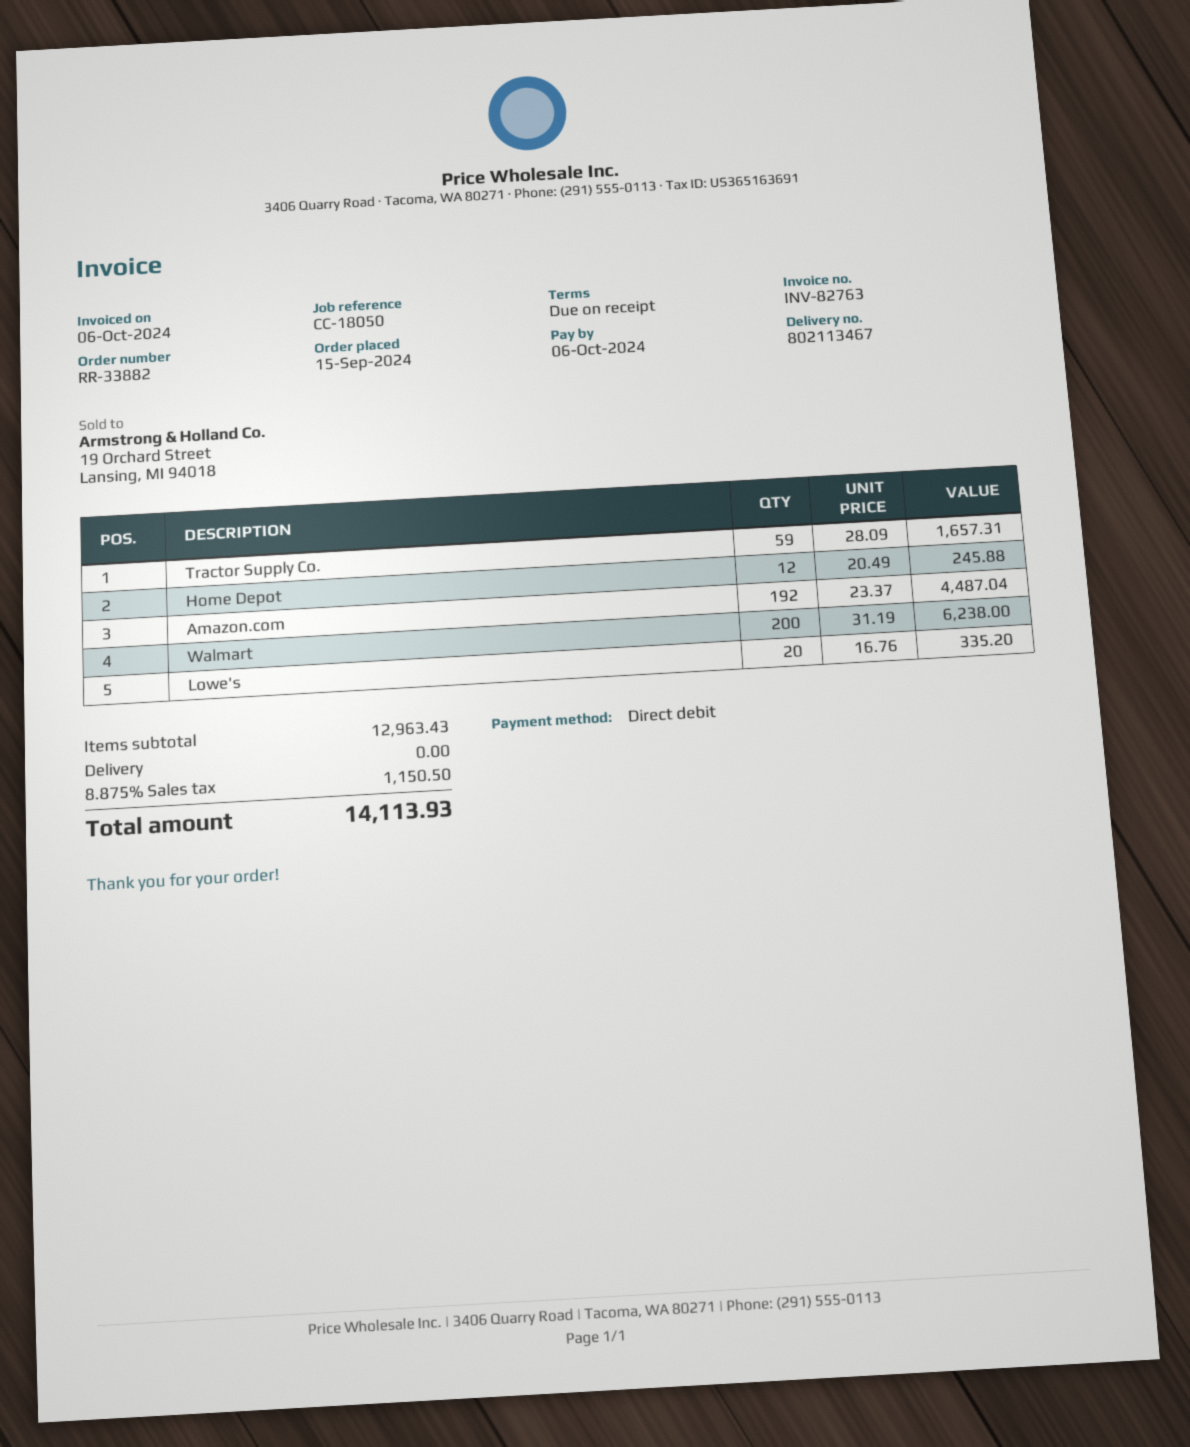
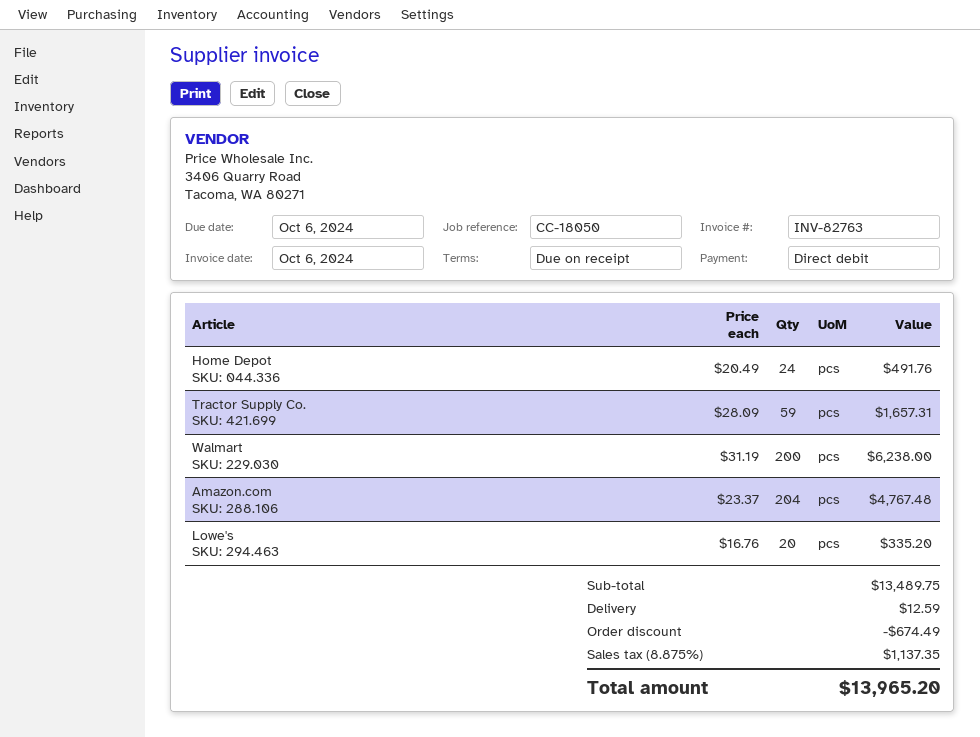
Home Depot: 12 x 20.49 = 245.88 -> 24 x 20.49 = 491.76
Amazon.com: 192 x 23.37 = 4487.04 -> 204 x 23.37 = 4767.48
subtotal: 12963.43 -> 13489.75
discount: none -> 674.49
shipping: 0.00 -> 12.59
tax: 8.875% = 1150.50 -> 8.875% = 1137.35
total: 14113.93 -> 13965.20

